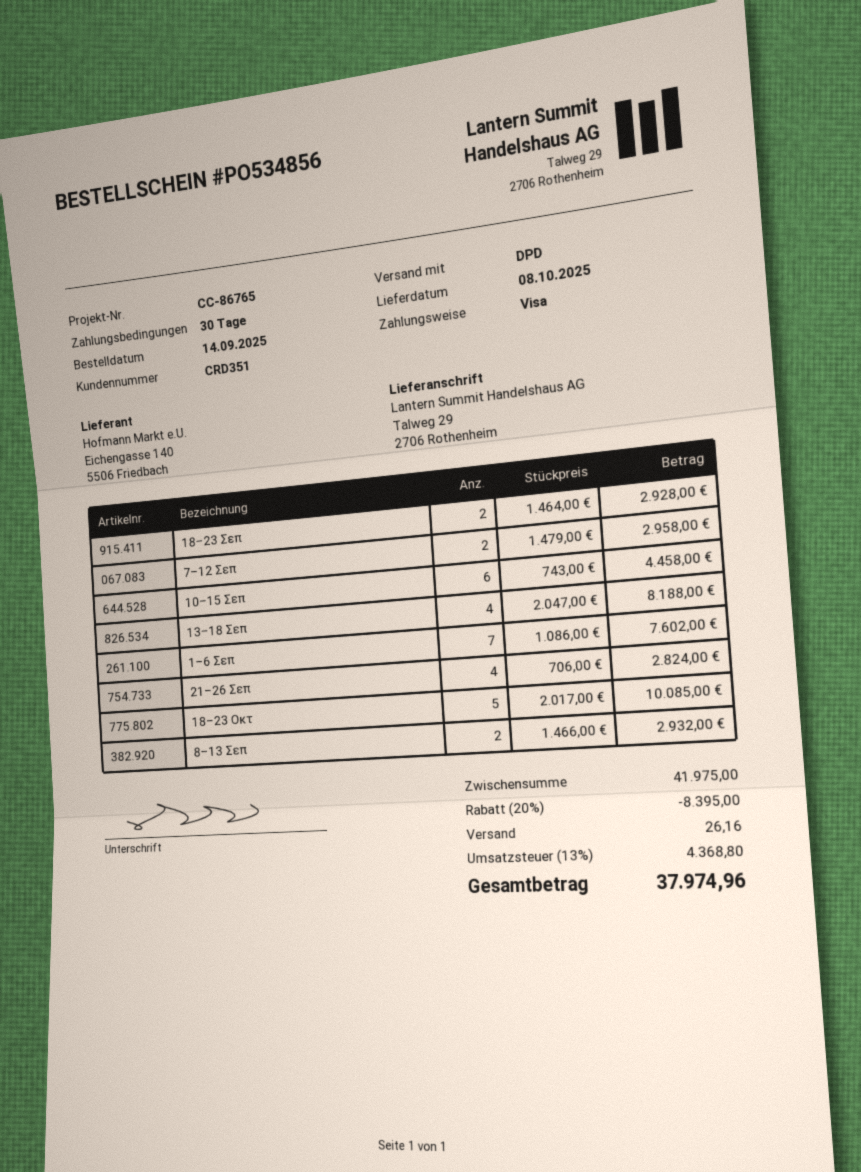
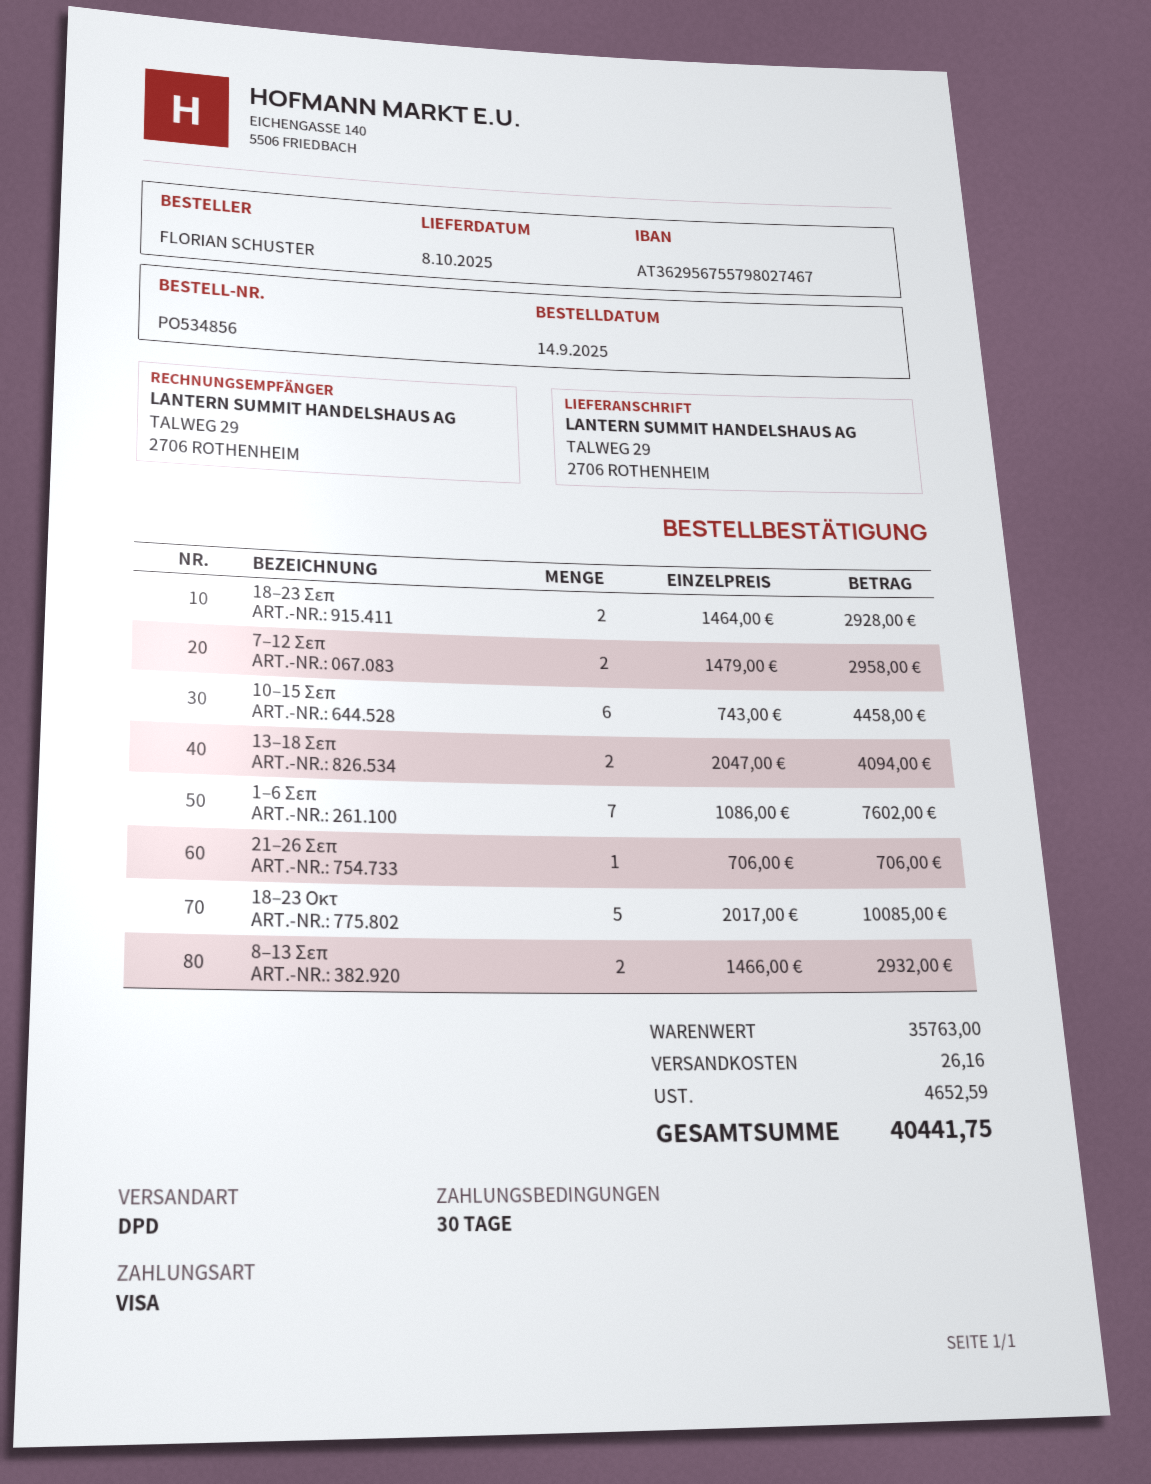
13–18 Σεπ: 4 x 2047.00 = 8188.00 -> 2 x 2047.00 = 4094.00
21–26 Σεπ: 4 x 706.00 = 2824.00 -> 1 x 706.00 = 706.00
subtotal: 41975.00 -> 35763.00
discount: 20% = 8395.00 -> none
tax: 4368.80 -> 4652.59
total: 37974.96 -> 40441.75

